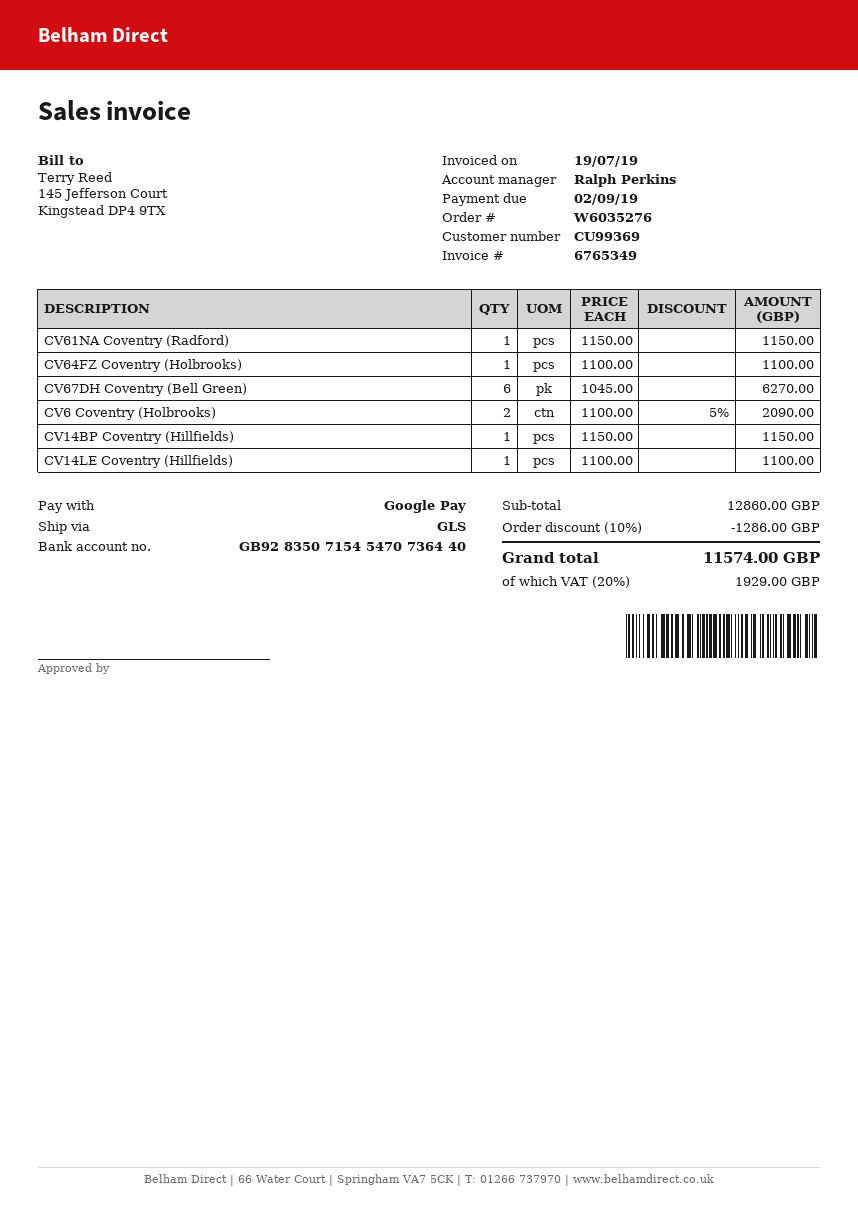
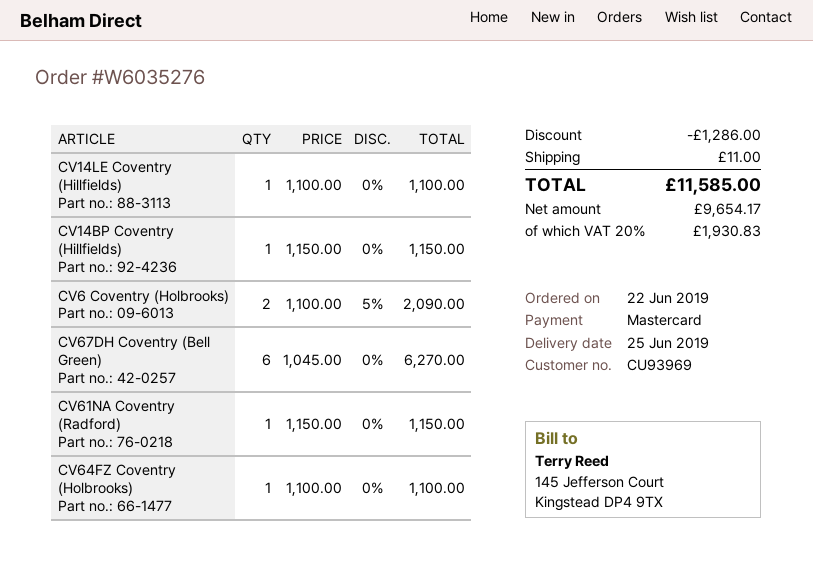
customer number: CU99369 -> CU93969
payment method: Google Pay -> Mastercard
shipping: none -> 11.00
tax: 20% = 1929.00 -> 20% = 1930.83
total: 11574.00 -> 11585.00

